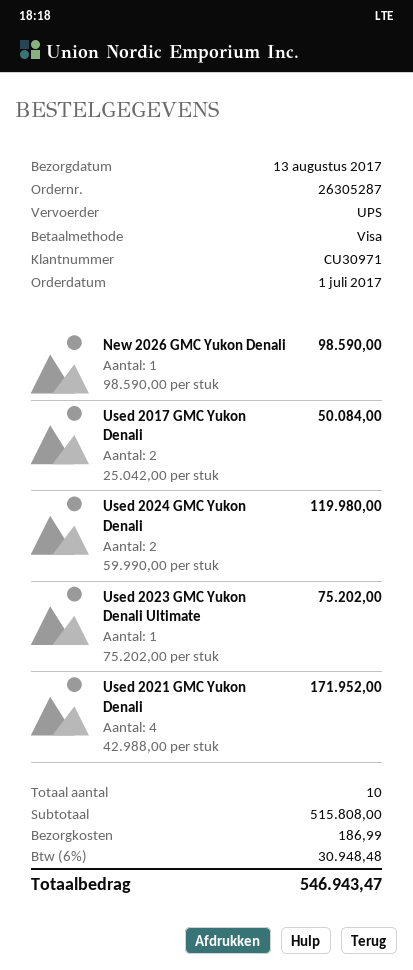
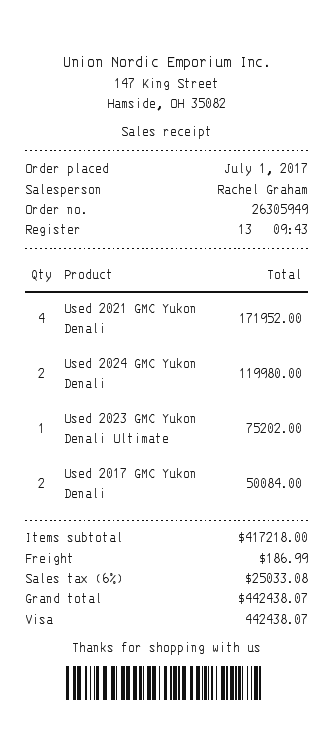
order number: 26305287 -> 26305949
New 2026 GMC Yukon Denali: 1 for 98590.00 -> none
subtotal: 515808.00 -> 417218.00
tax: 6% = 30948.48 -> 6% = 25033.08
total: 546943.47 -> 442438.07

